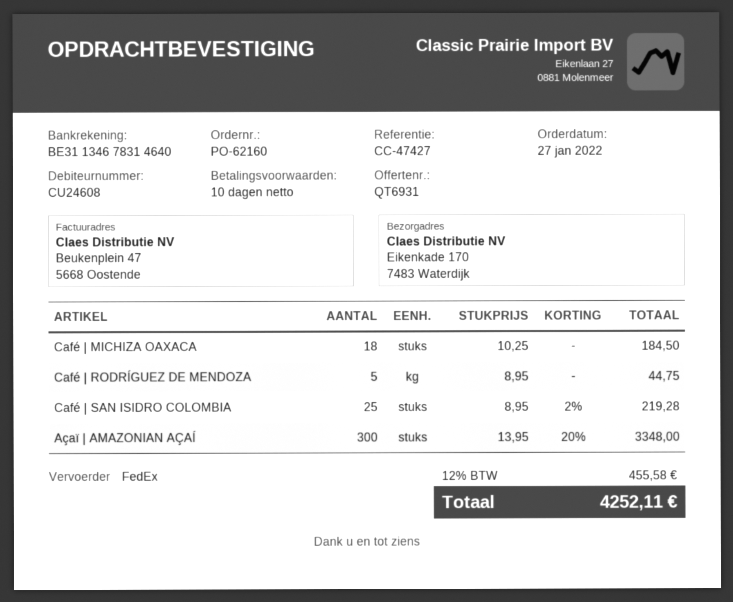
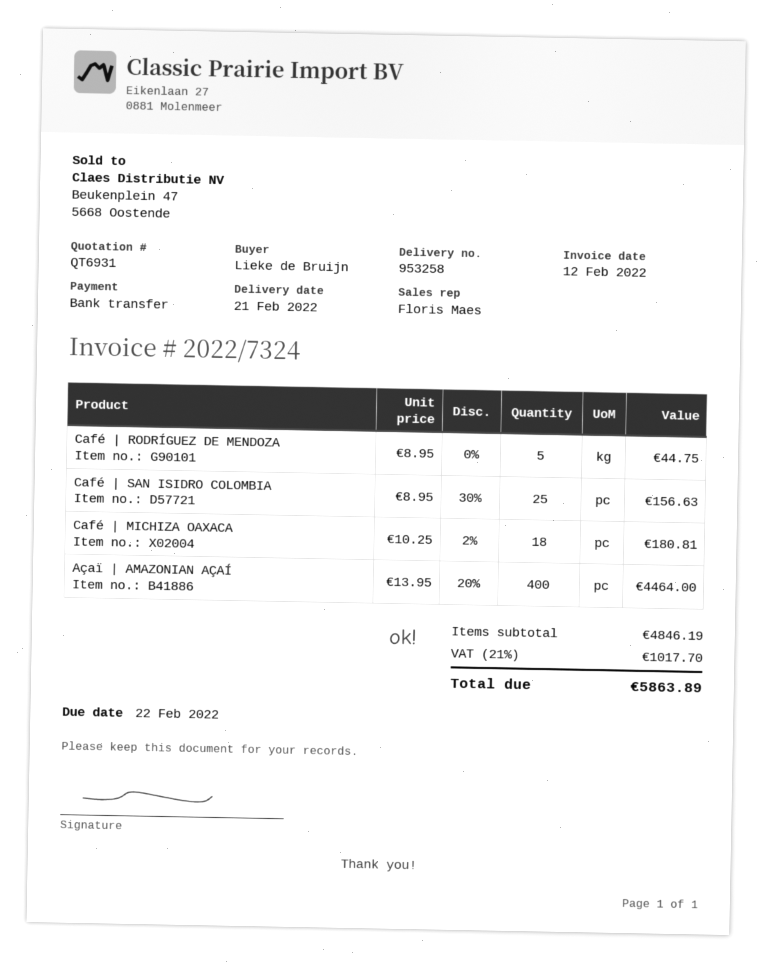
Café | MICHIZA OAXACA: 18 x 10.25 = 184.50 -> 18 x 10.25 - 2% = 180.81
Café | SAN ISIDRO COLOMBIA: 25 x 8.95 - 2% = 219.28 -> 25 x 8.95 - 30% = 156.63
Açaï | AMAZONIAN AÇAÍ: 300 x 13.95 - 20% = 3348.00 -> 400 x 13.95 - 20% = 4464.00
tax: 12% = 455.58 -> 21% = 1017.70
total: 4252.11 -> 5863.89

